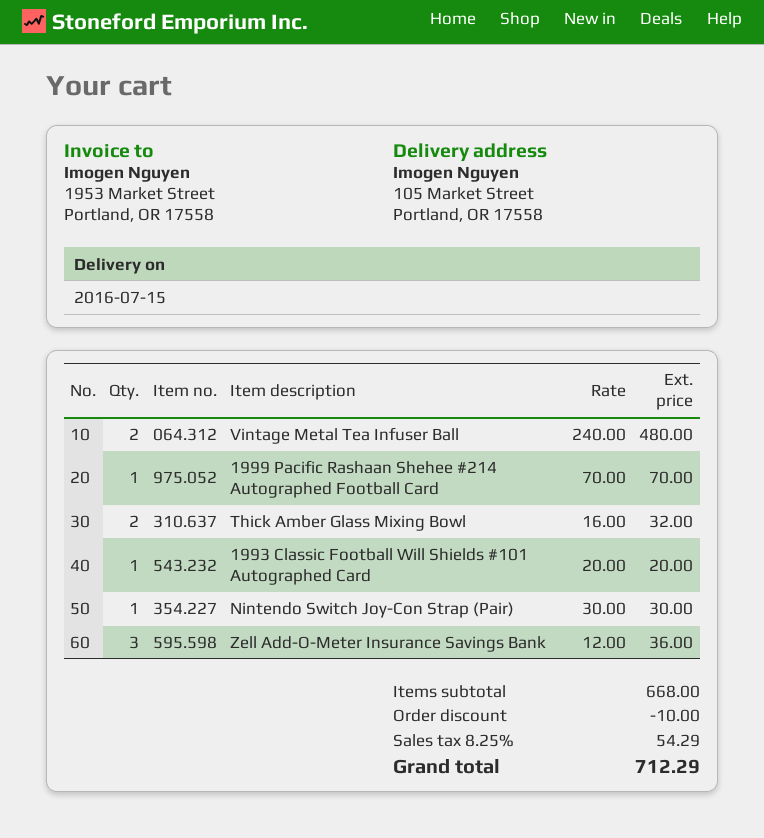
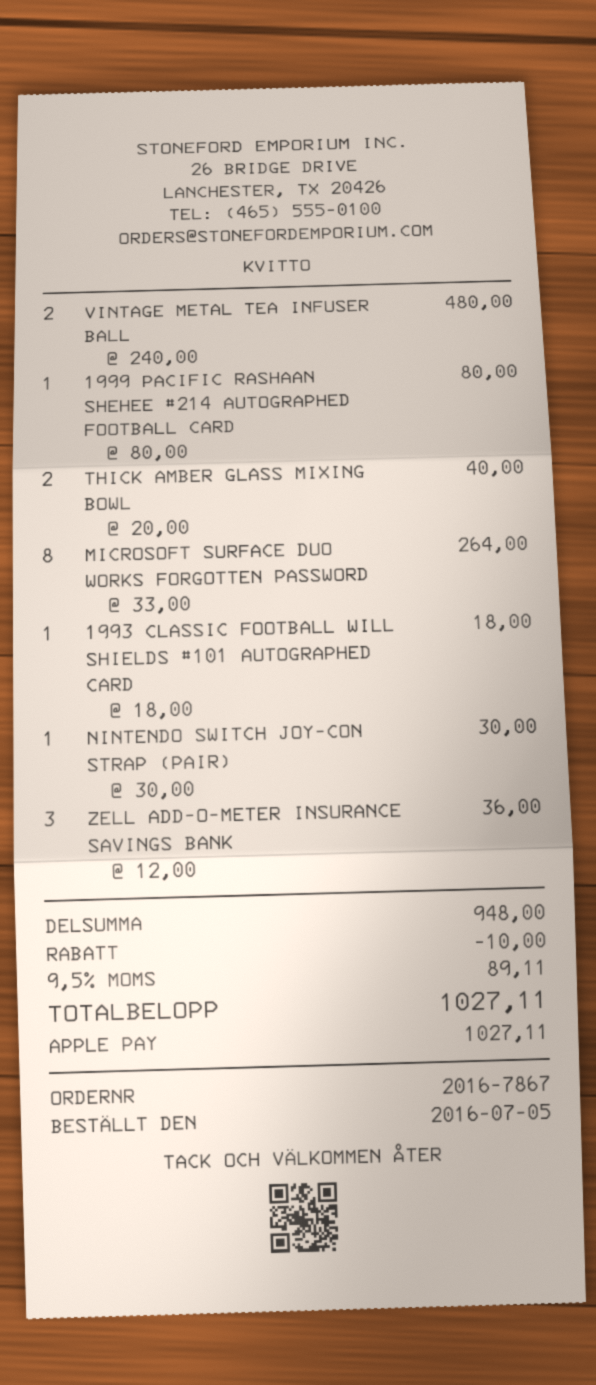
1999 Pacific Rashaan Shehee #214 Autographed Football Card: 1 x 70.00 = 70.00 -> 1 x 80.00 = 80.00
Thick Amber Glass Mixing Bowl: 2 x 16.00 = 32.00 -> 2 x 20.00 = 40.00
1993 Classic Football Will Shields #101 Autographed Card: 1 x 20.00 = 20.00 -> 1 x 18.00 = 18.00
MICROSOFT SURFACE DUO WORKS FORGOTTEN PASSWORD: none -> 8 x 33.00 = 264.00
subtotal: 668.00 -> 948.00
tax: 8.25% = 54.29 -> 9.5% = 89.11
total: 712.29 -> 1027.11

